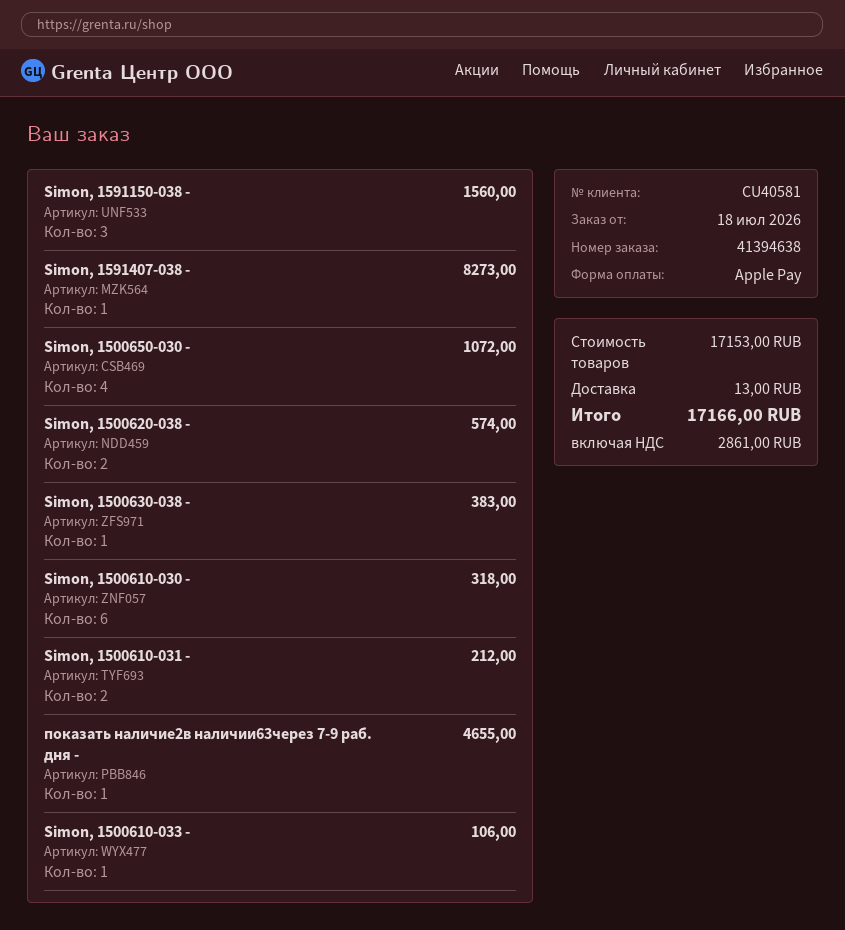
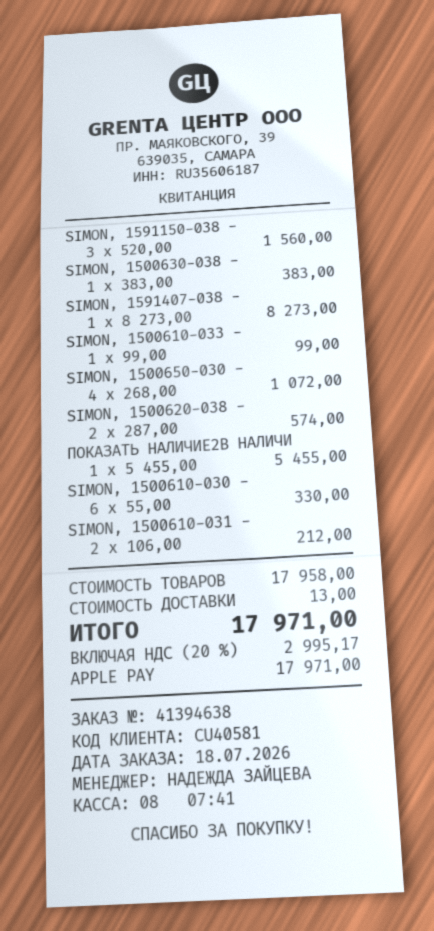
Simon, 1500610-030 -: 6 for 318.00 -> 6 for 330.00
показать наличие2в наличии63через 7-9 раб. дня -: 1 for 4655.00 -> 1 for 5455.00
Simon, 1500610-033 -: 1 for 106.00 -> 1 for 99.00
subtotal: 17153.00 -> 17958.00
tax: 2861.00 -> 2995.17
total: 17166.00 -> 17971.00

